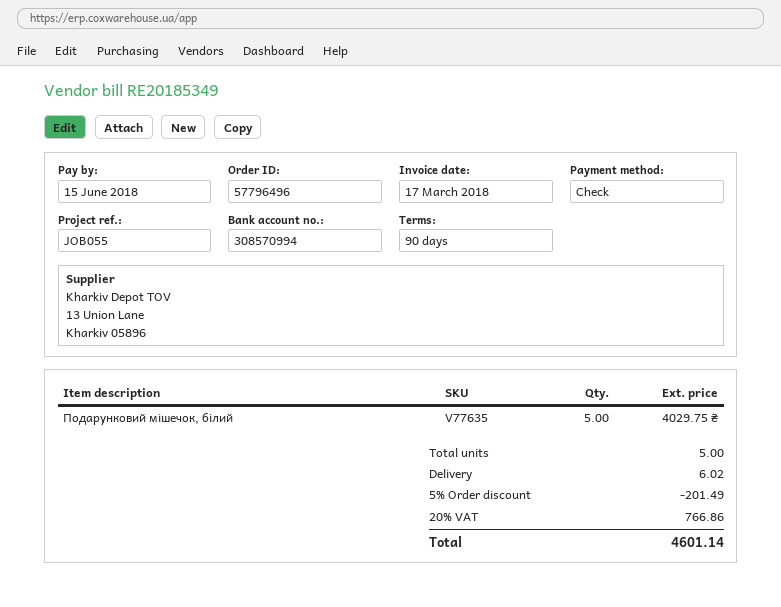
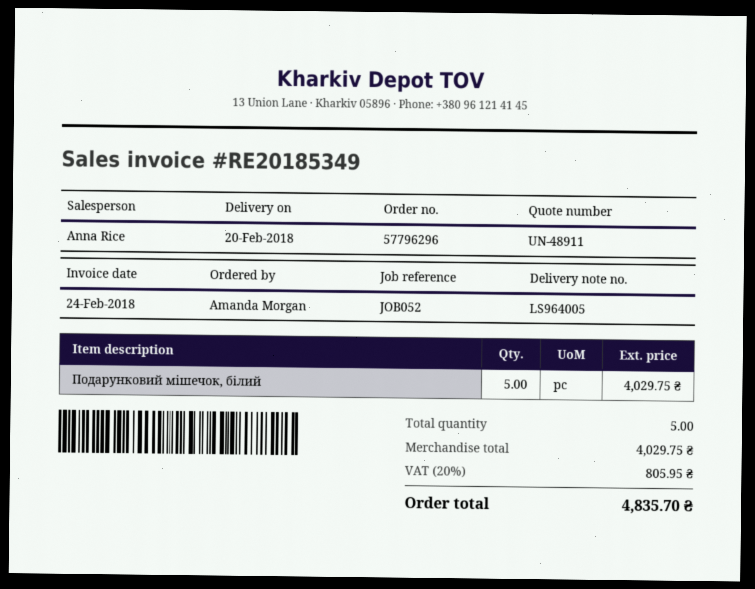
order number: 57796496 -> 57796296
invoice date: 2018-03-17 -> 2018-02-24
reference: JOB055 -> JOB052
discount: 5% = 201.49 -> none
shipping: 6.02 -> none
tax: 20% = 766.86 -> 20% = 805.95
total: 4601.14 -> 4835.70

